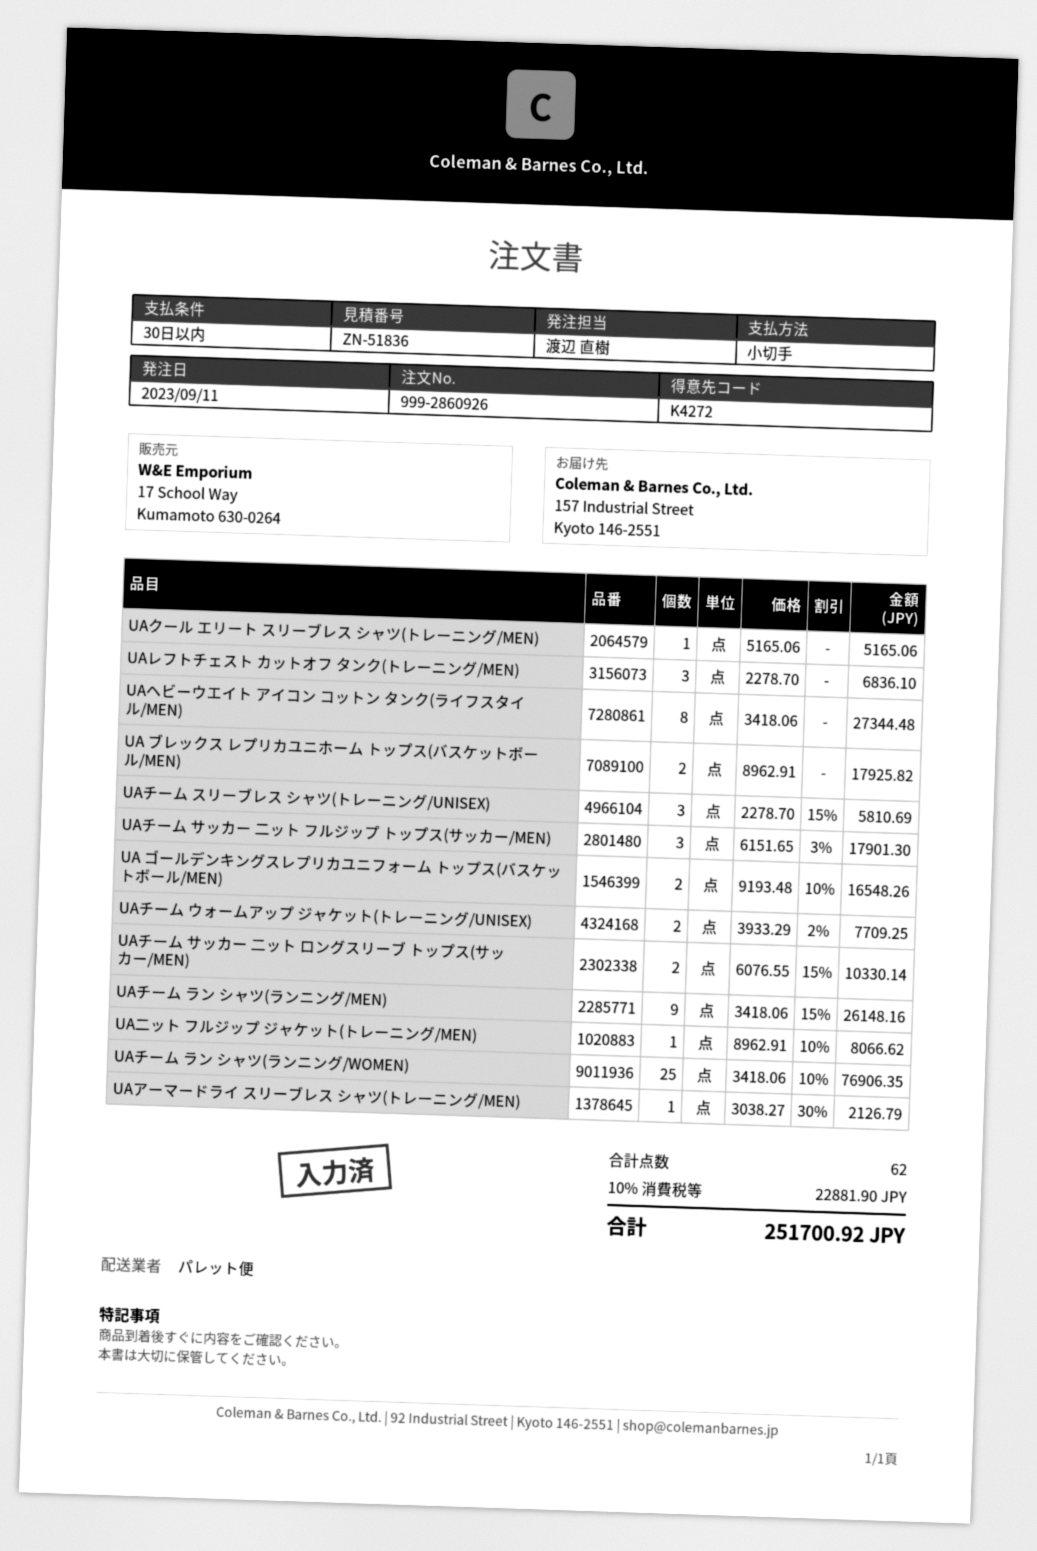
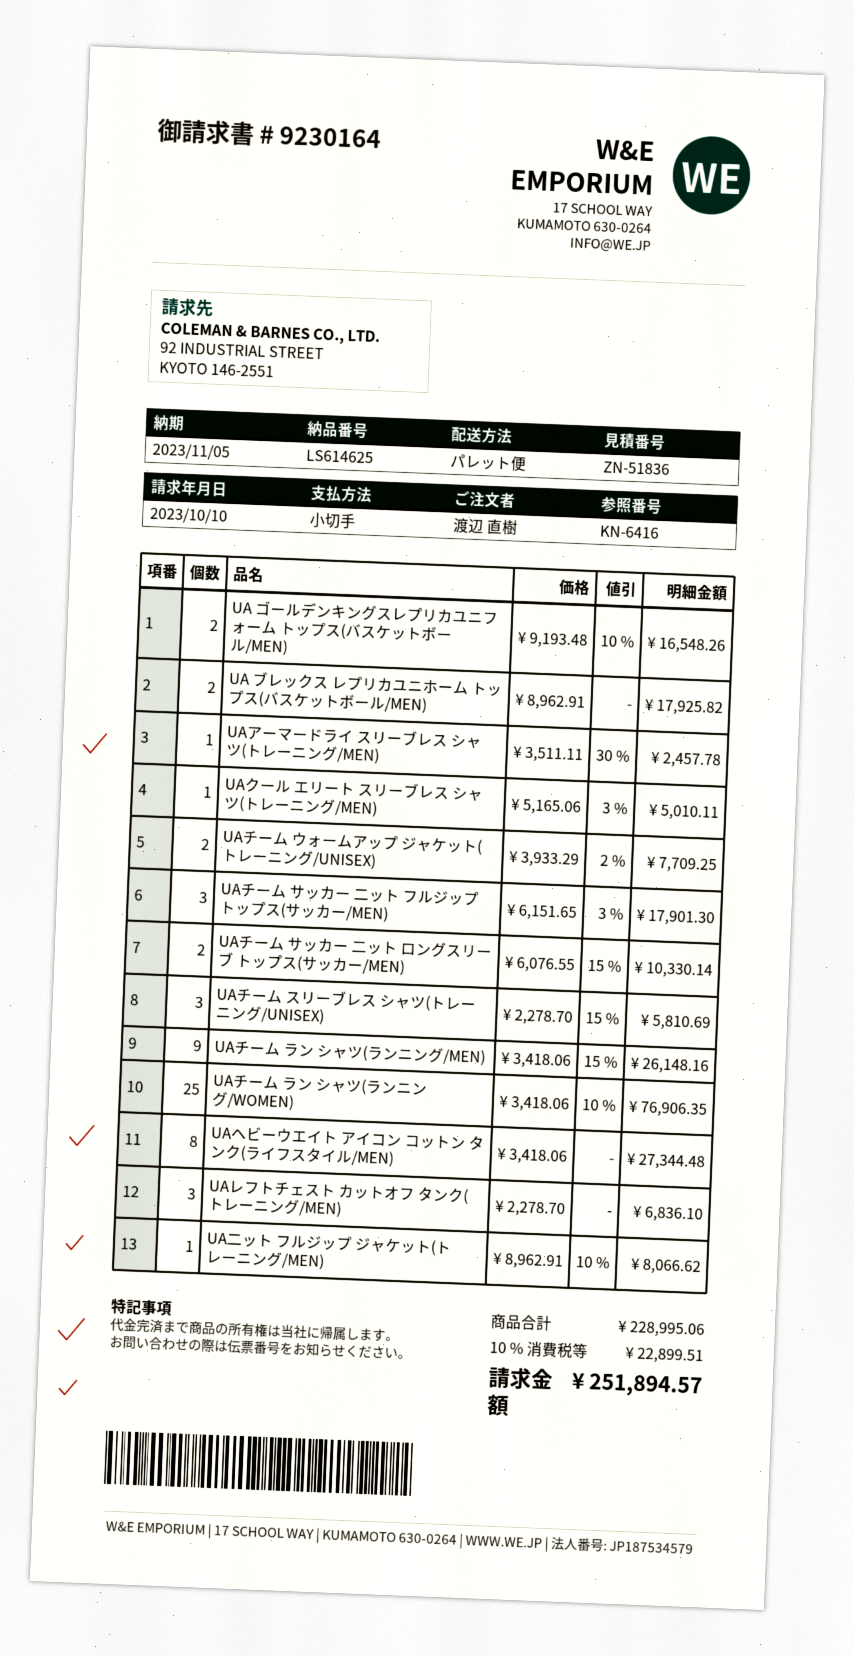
UAクール エリート スリーブレス シャツ(トレーニング/MEN): 1 x 5165.06 = 5165.06 -> 1 x 5165.06 - 3% = 5010.11
UAアーマードライ スリーブレス シャツ(トレーニング/MEN): 1 x 3038.27 - 30% = 2126.79 -> 1 x 3511.11 - 30% = 2457.78
tax: 10% = 22881.90 -> 10% = 22899.51
total: 251700.92 -> 251894.57

